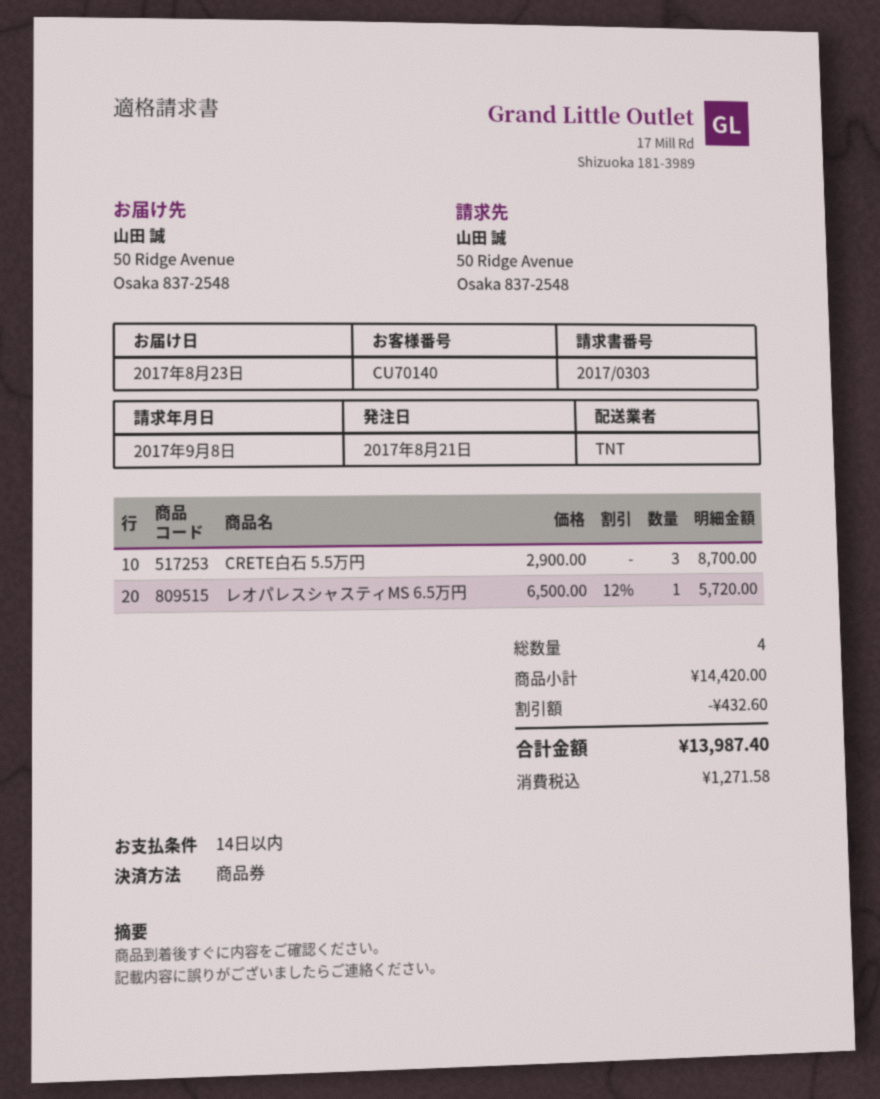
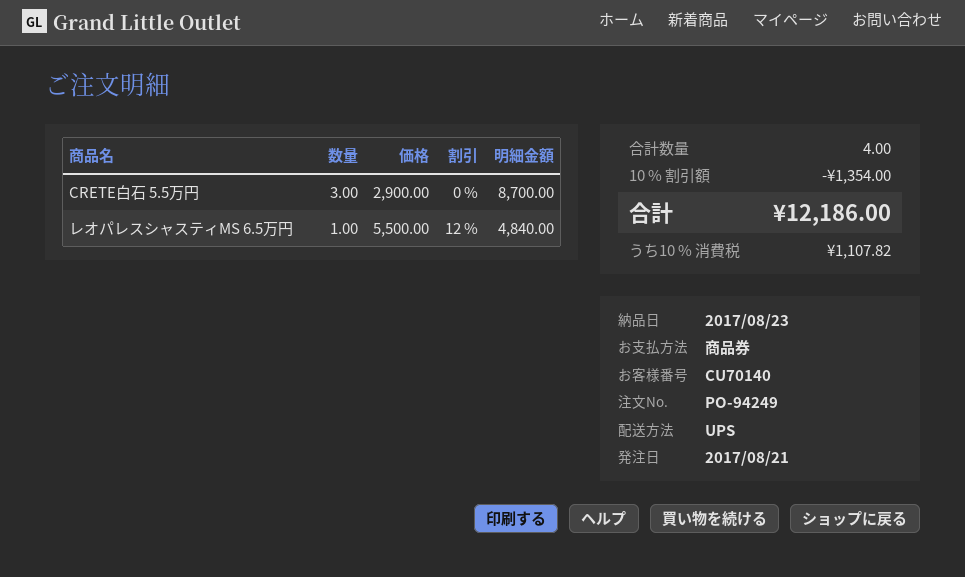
shipping method: TNT -> UPS
レオパレスシャスティMS 6.5万円: 1 x 6500.00 - 12% = 5720.00 -> 1 x 5500.00 - 12% = 4840.00
discount: 432.60 -> 1354.00
tax: 1271.58 -> 1107.82
total: 13987.40 -> 12186.00

